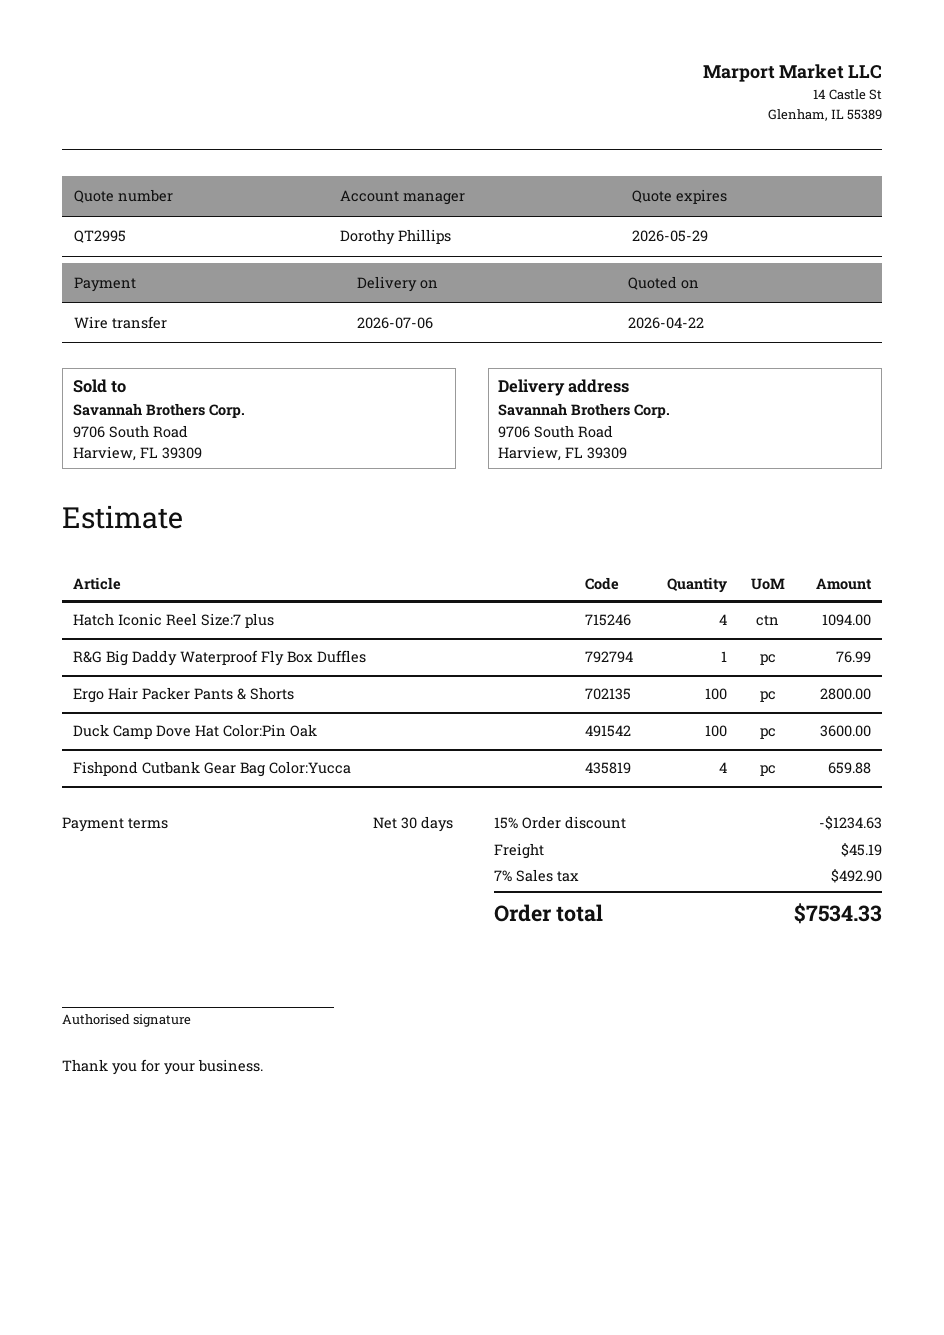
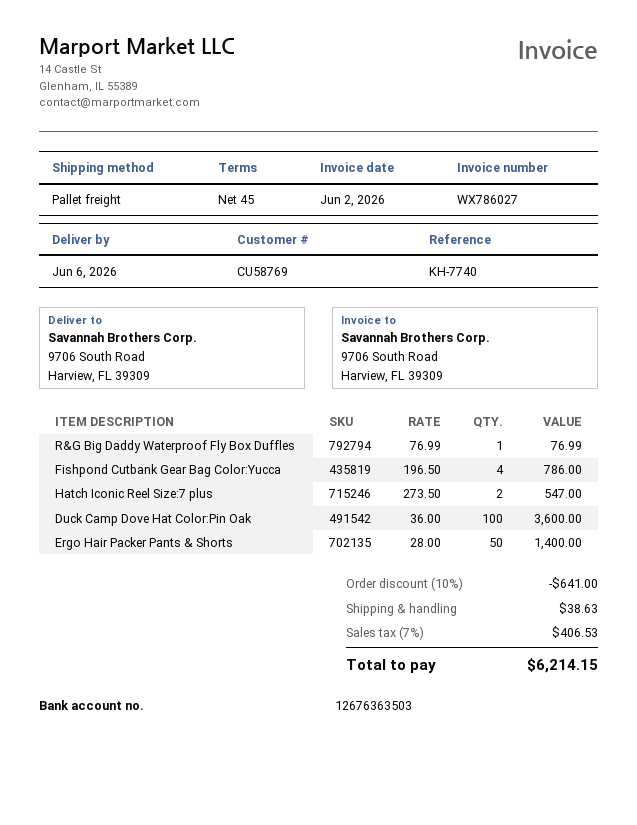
delivery date: 2026-07-06 -> 2026-06-06
payment terms: 30 days -> 45 days
Hatch Iconic Reel Size:7 plus: 4 for 1094.00 -> 2 for 547.00
Ergo Hair Packer Pants & Shorts: 100 for 2800.00 -> 50 for 1400.00
Fishpond Cutbank Gear Bag Color:Yucca: 4 for 659.88 -> 4 for 786.00
discount: 15% = 1234.63 -> 10% = 641.00
shipping: 45.19 -> 38.63
tax: 7% = 492.90 -> 7% = 406.53
total: 7534.33 -> 6214.15

